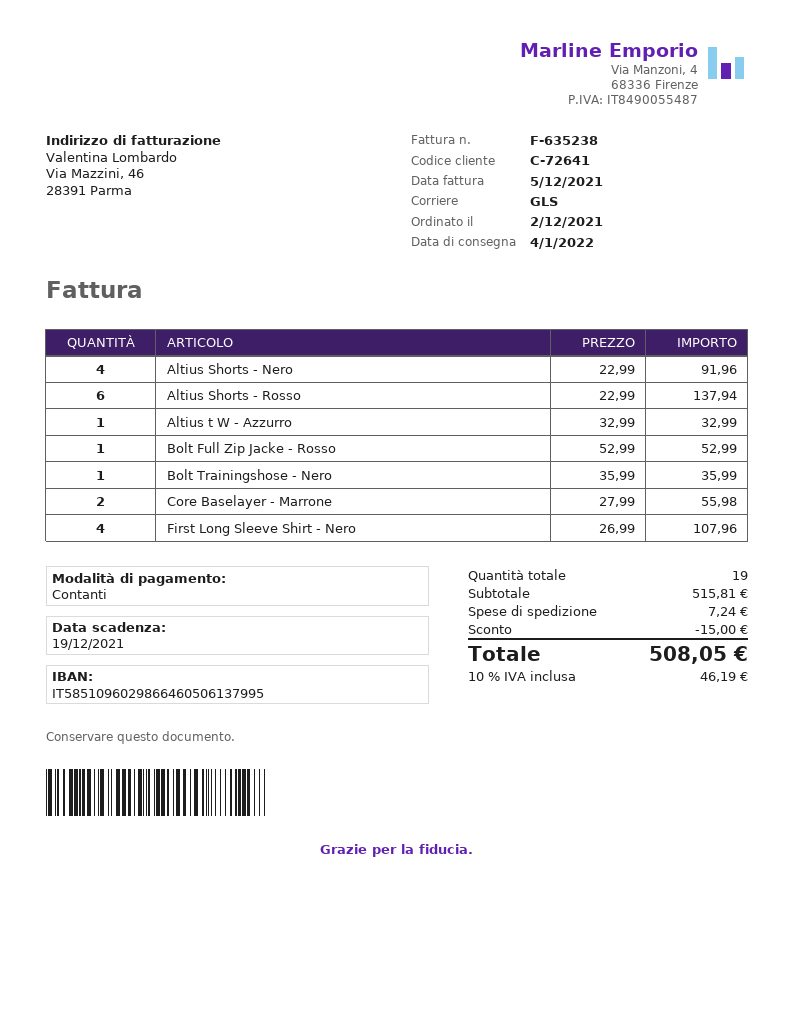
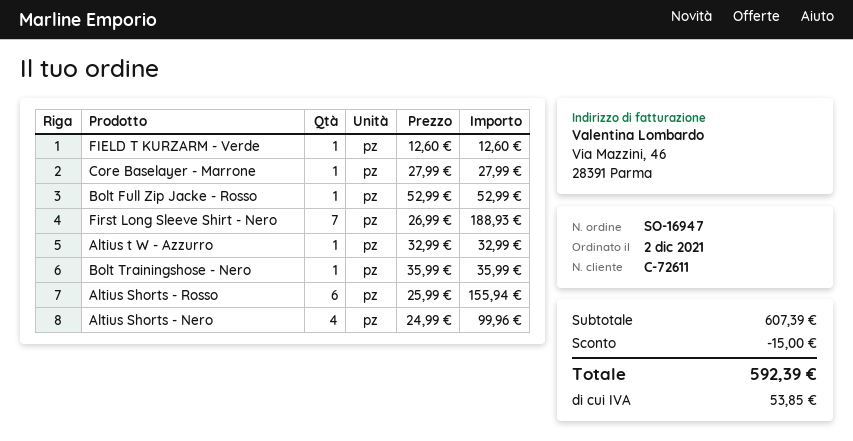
customer number: C-72641 -> C-72611
Altius Shorts - Nero: 4 x 22.99 = 91.96 -> 4 x 24.99 = 99.96
Altius Shorts - Rosso: 6 x 22.99 = 137.94 -> 6 x 25.99 = 155.94
Core Baselayer - Marrone: 2 x 27.99 = 55.98 -> 1 x 27.99 = 27.99
First Long Sleeve Shirt - Nero: 4 x 26.99 = 107.96 -> 7 x 26.99 = 188.93
FIELD T KURZARM - Verde: none -> 1 x 12.60 = 12.60
subtotal: 515.81 -> 607.39
shipping: 7.24 -> none
tax: 46.19 -> 53.85
total: 508.05 -> 592.39

